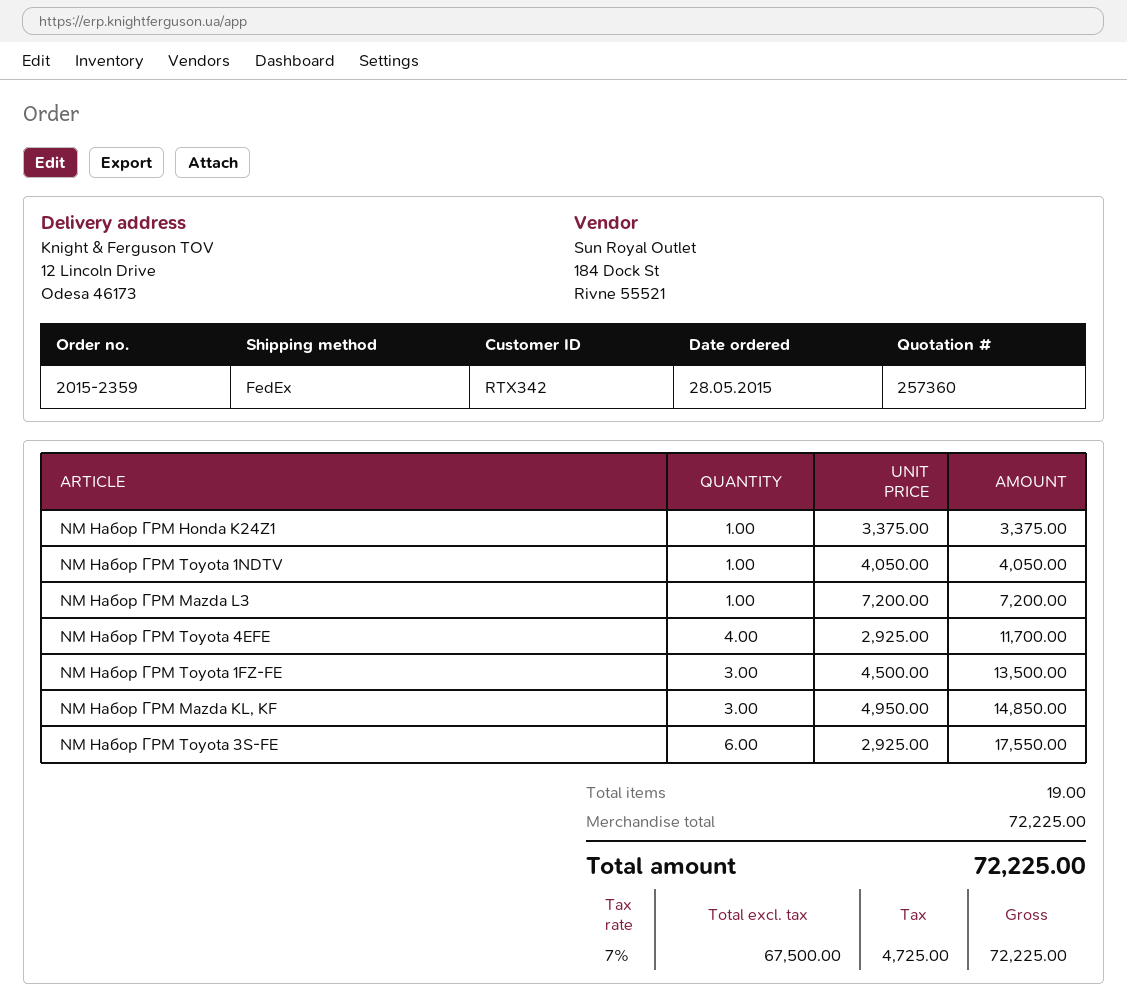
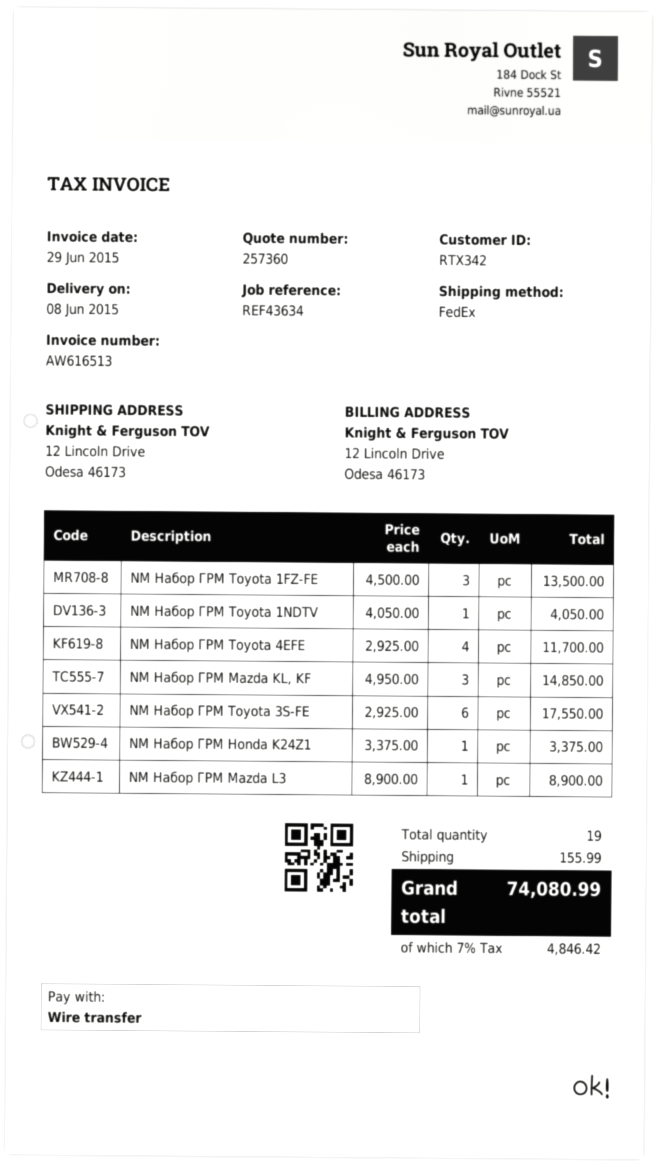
NM Набор ГРМ Mazda L3: 1 x 7200.00 = 7200.00 -> 1 x 8900.00 = 8900.00
shipping: none -> 155.99
tax: 7% = 4725.00 -> 7% = 4846.42
total: 72225.00 -> 74080.99

